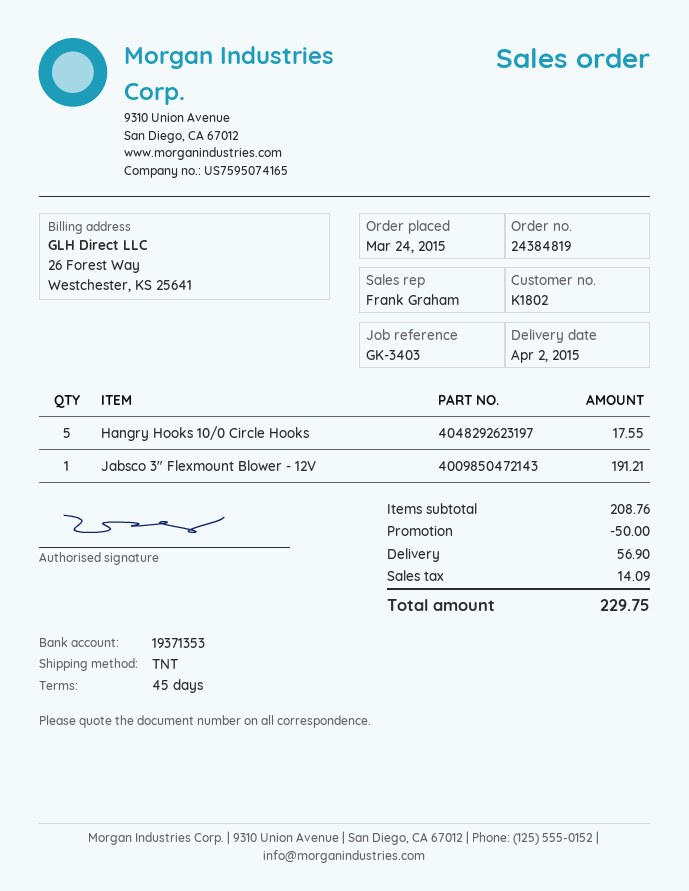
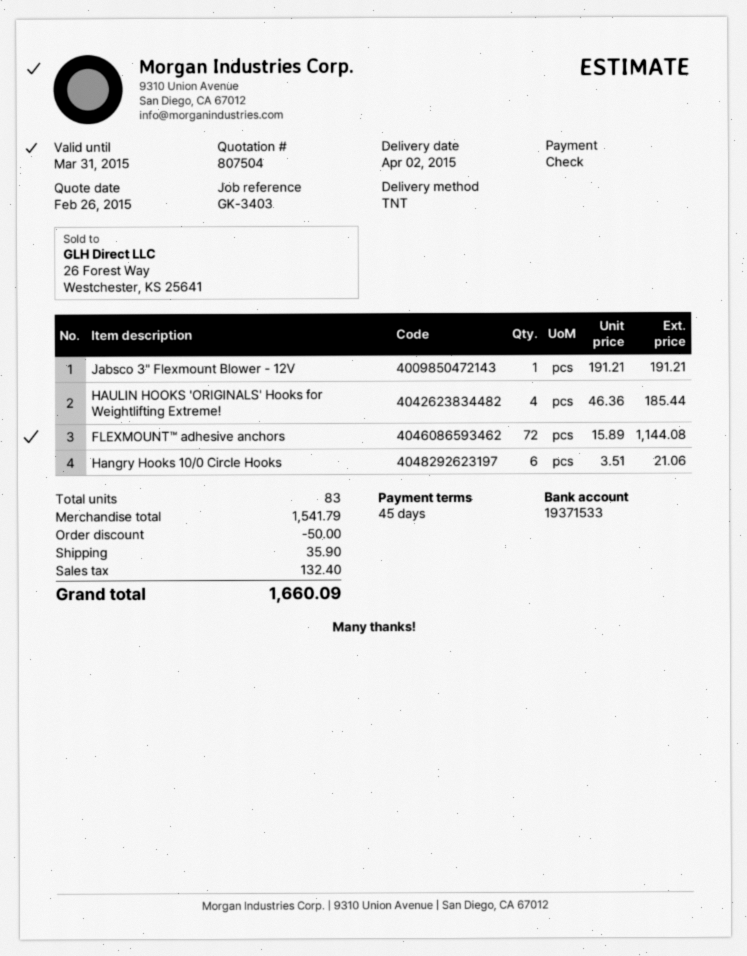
bank account: 19371353 -> 19371533
Hangry Hooks 10/0 Circle Hooks: 5 for 17.55 -> 6 for 21.06
HAULIN HOOKS 'ORIGINALS' Hooks for Weightlifting Extreme!: none -> 4 for 185.44
FLEXMOUNT™ adhesive anchors: none -> 72 for 1144.08
subtotal: 208.76 -> 1541.79
shipping: 56.90 -> 35.90
tax: 14.09 -> 132.40
total: 229.75 -> 1660.09

